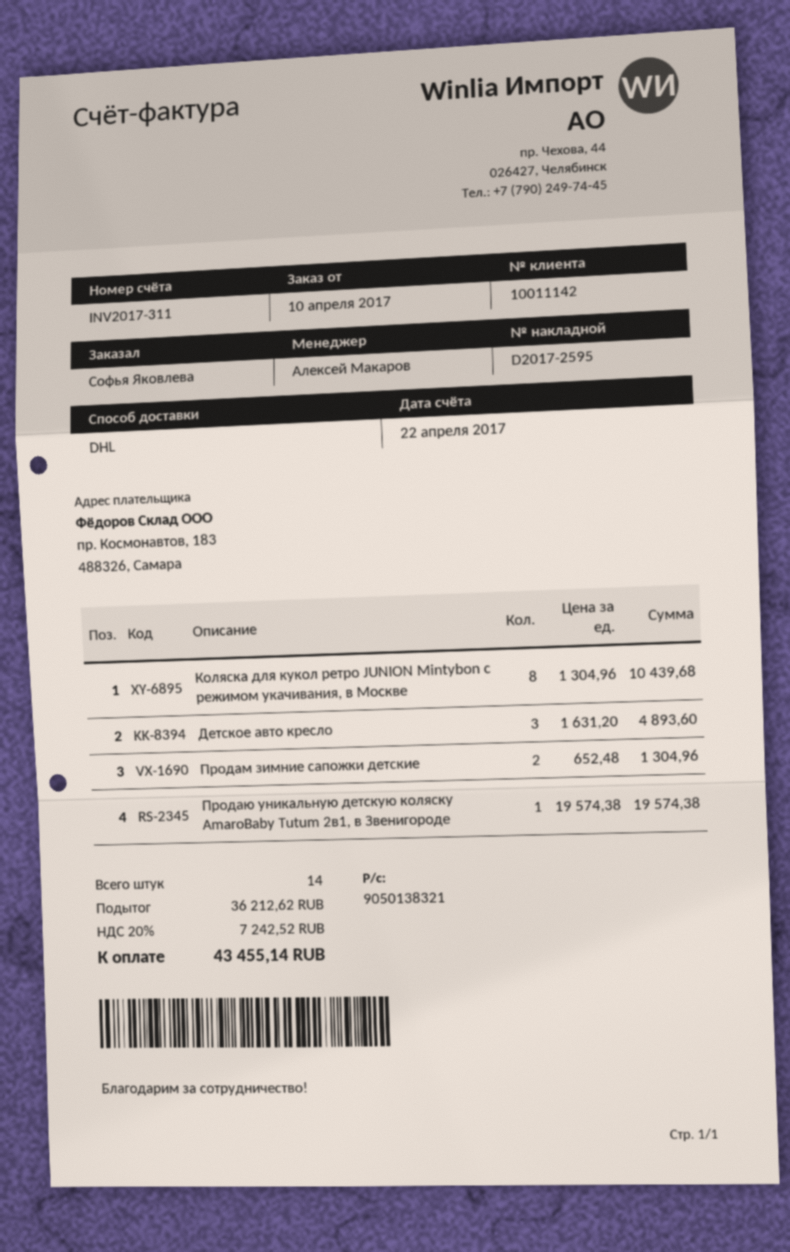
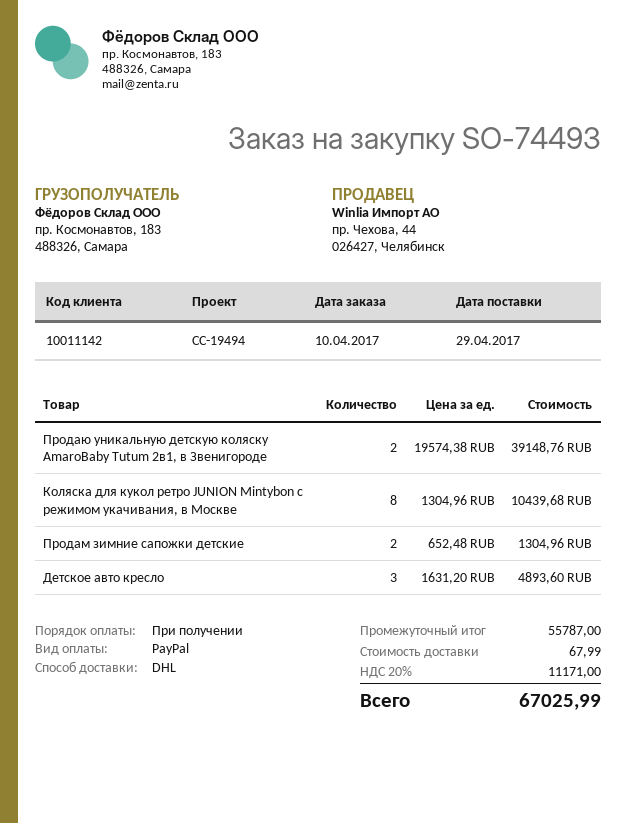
Продаю уникальную детскую коляску AmaroBaby Tutum 2в1, в Звенигороде: 1 x 19574.38 = 19574.38 -> 2 x 19574.38 = 39148.76
subtotal: 36212.62 -> 55787.00
shipping: none -> 67.99
tax: 20% = 7242.52 -> 20% = 11171.00
total: 43455.14 -> 67025.99

